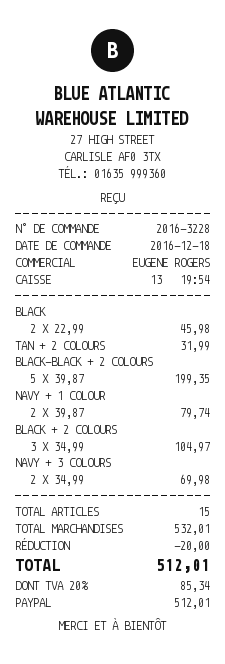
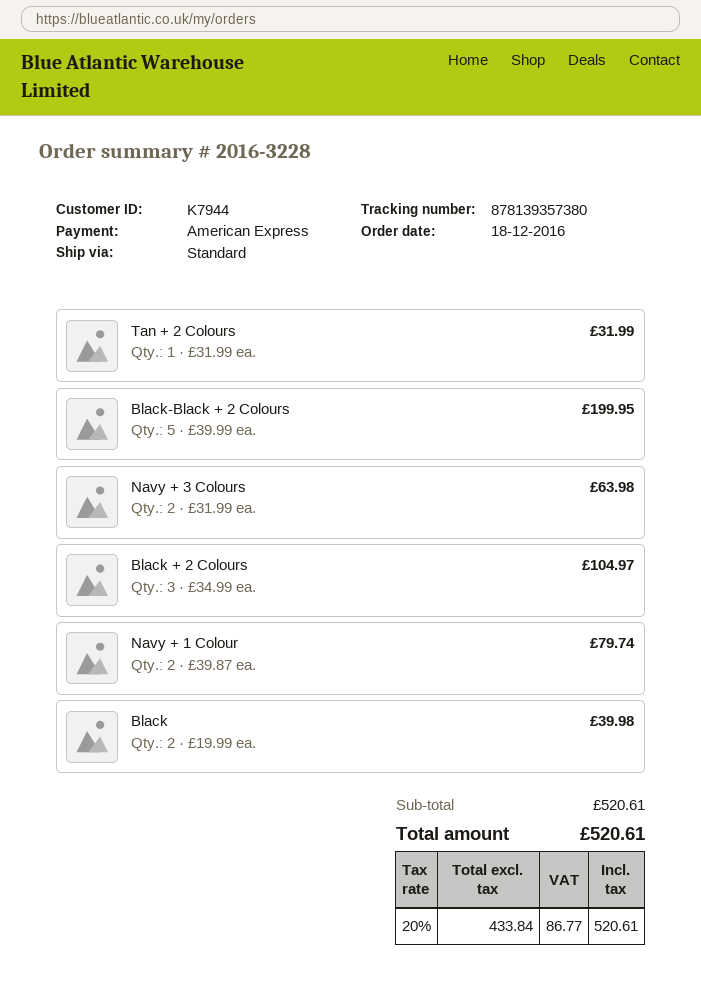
payment method: PayPal -> American Express
BLACK: 2 x 22.99 = 45.98 -> 2 x 19.99 = 39.98
BLACK-BLACK + 2 COLOURS: 5 x 39.87 = 199.35 -> 5 x 39.99 = 199.95
NAVY + 3 COLOURS: 2 x 34.99 = 69.98 -> 2 x 31.99 = 63.98
subtotal: 532.01 -> 520.61
discount: 20.00 -> none
tax: 20% = 85.34 -> 20% = 86.77
total: 512.01 -> 520.61

